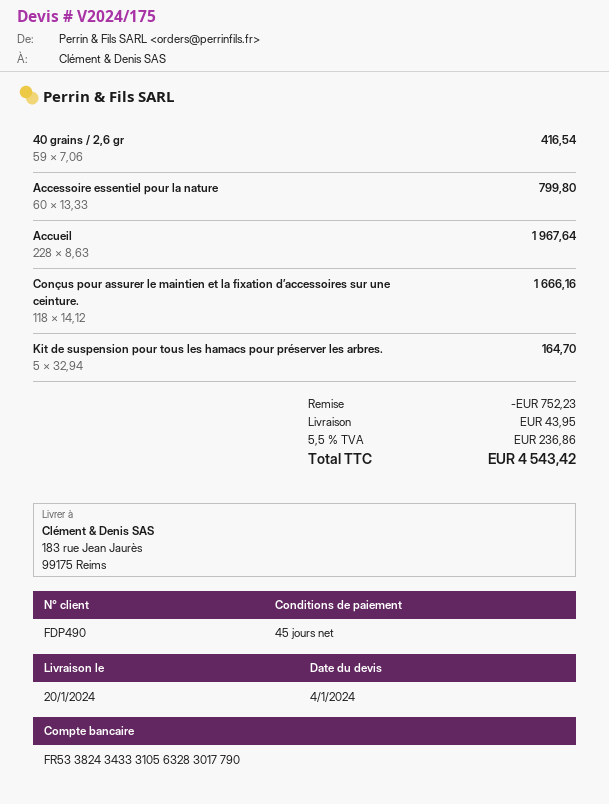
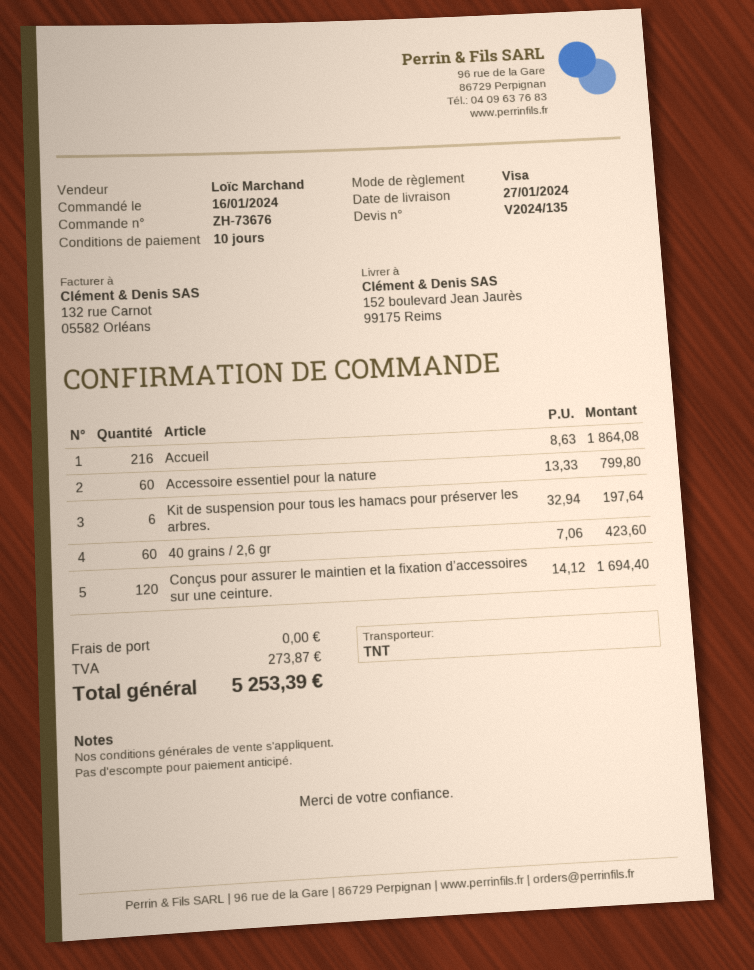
quote number: V2024/175 -> V2024/135
delivery date: 2024-01-20 -> 2024-01-27
payment terms: 45 days -> 10 days
ship to: 183 rue Jean Jaurès, 99175 Reims -> 152 boulevard Jean Jaurès, 99175 Reims
40 grains / 2,6 gr: 59 x 7.06 = 416.54 -> 60 x 7.06 = 423.60
Accueil: 228 x 8.63 = 1967.64 -> 216 x 8.63 = 1864.08
Conçus pour assurer le maintien et la fixation d’accessoires sur une ceinture.: 118 x 14.12 = 1666.16 -> 120 x 14.12 = 1694.40
Kit de suspension pour tous les hamacs pour préserver les arbres.: 5 x 32.94 = 164.70 -> 6 x 32.94 = 197.64
discount: 752.23 -> none
shipping: 43.95 -> 0.00
tax: 236.86 -> 273.87
total: 4543.42 -> 5253.39

